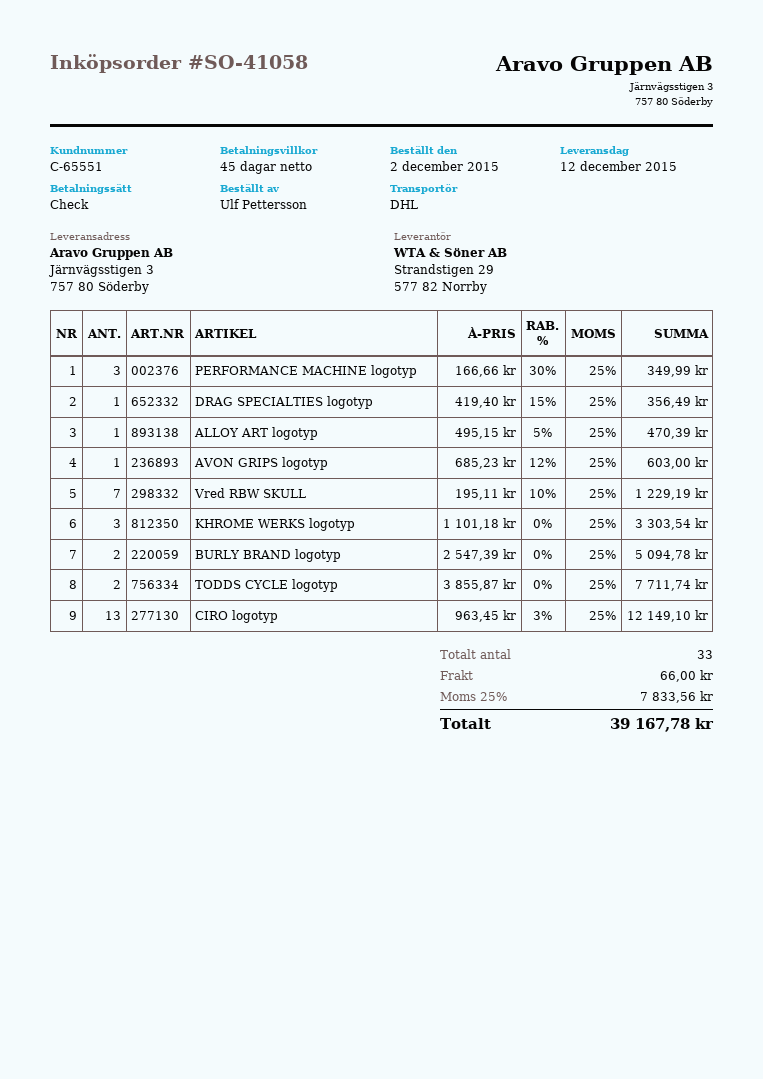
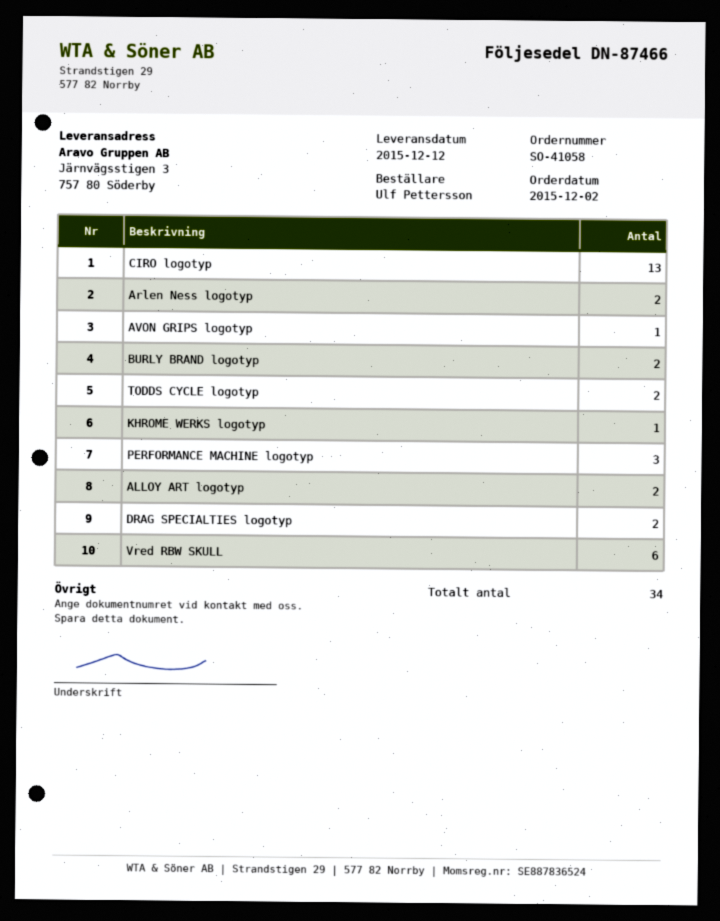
DRAG SPECIALTIES logotyp: 1 -> 2
ALLOY ART logotyp: 1 -> 2
Vred RBW SKULL: 7 -> 6
KHROME WERKS logotyp: 3 -> 1
Arlen Ness logotyp: none -> 2
total quantity: 33 -> 34

